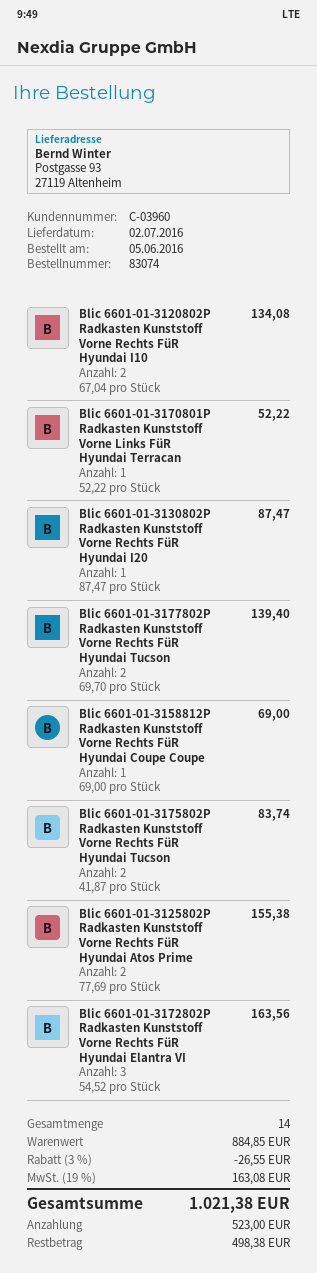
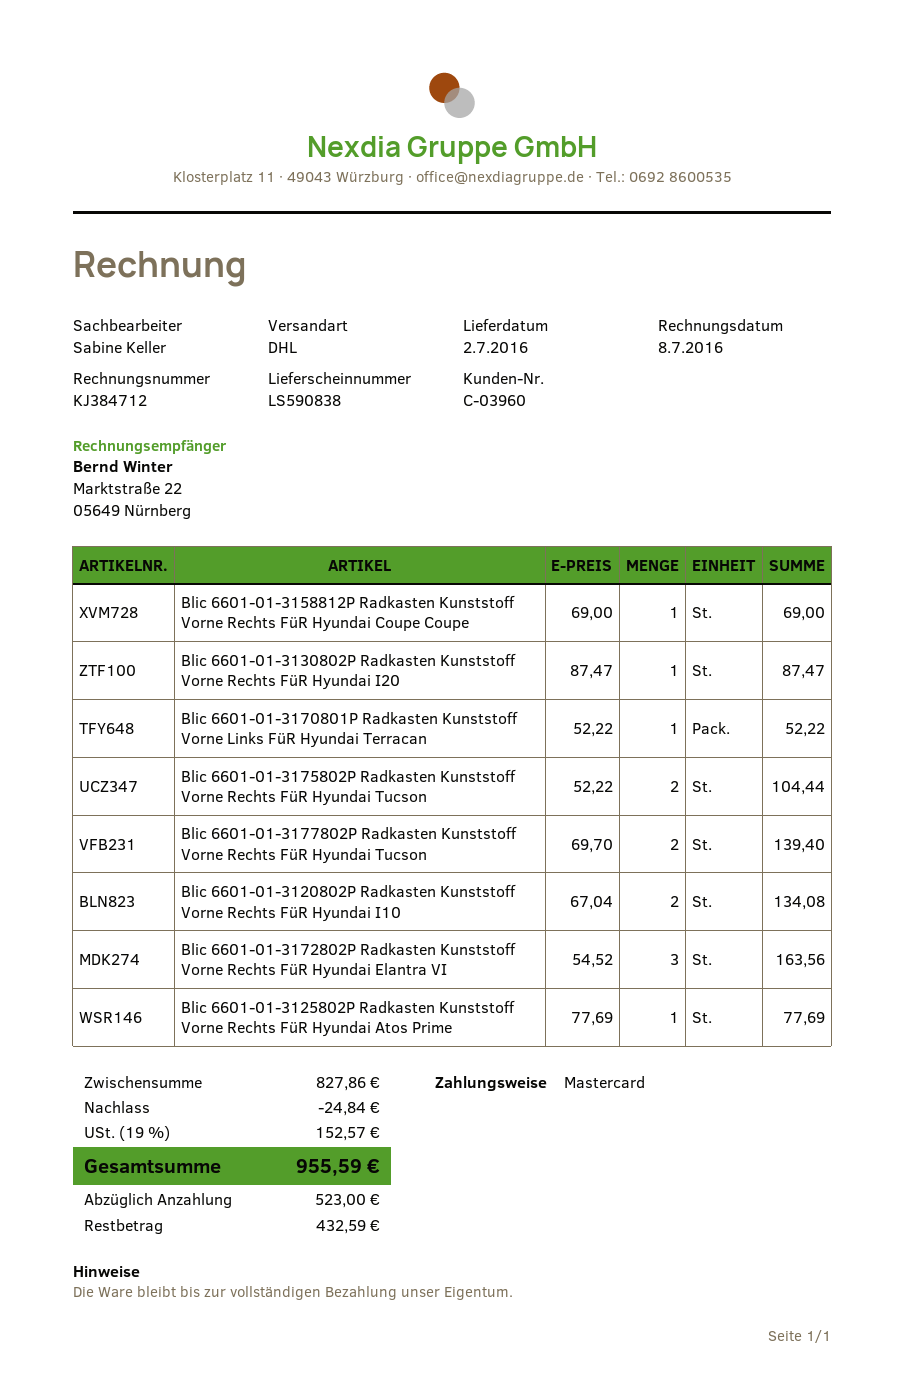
Blic 6601-01-3175802P Radkasten Kunststoff Vorne Rechts FüR Hyundai Tucson: 2 x 41.87 = 83.74 -> 2 x 52.22 = 104.44
Blic 6601-01-3125802P Radkasten Kunststoff Vorne Rechts FüR Hyundai Atos Prime: 2 x 77.69 = 155.38 -> 1 x 77.69 = 77.69
subtotal: 884.85 -> 827.86
discount: 26.55 -> 24.84
tax: 19% = 163.08 -> 19% = 152.57
total: 1021.38 -> 955.59
balance: 498.38 -> 432.59

